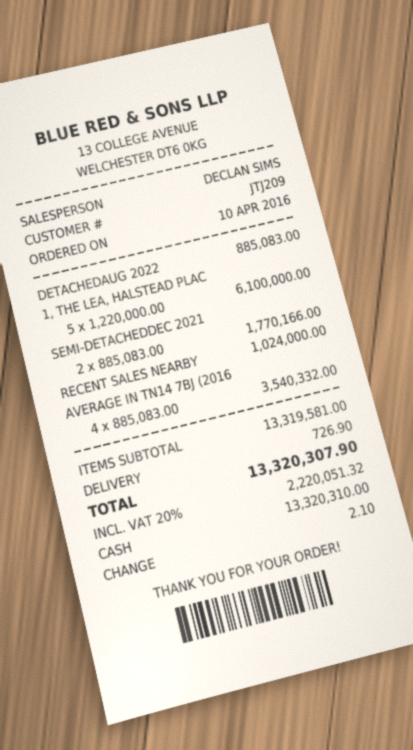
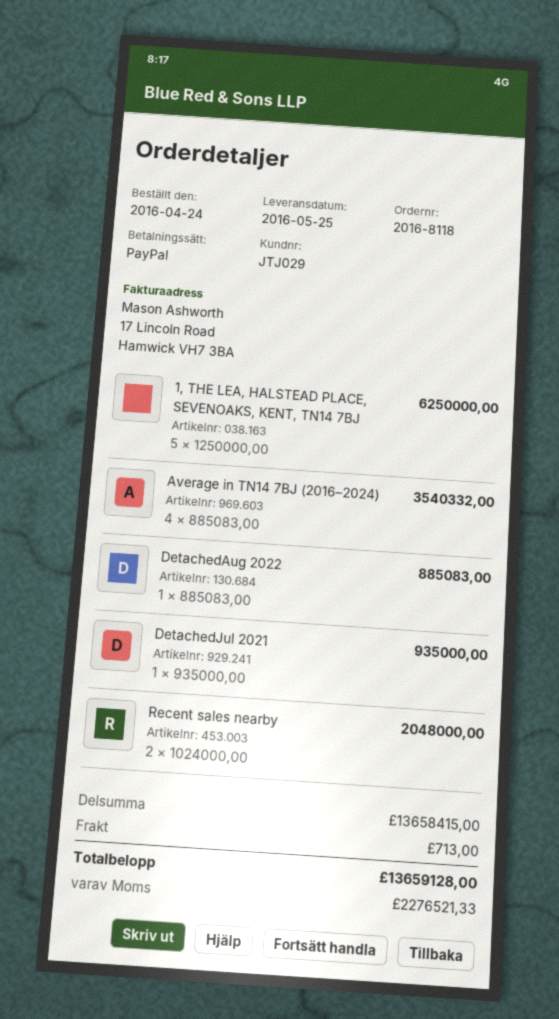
order date: 2016-04-10 -> 2016-04-24
customer number: JTJ209 -> JTJ029
payment method: cash -> PayPal
1, THE LEA, HALSTEAD PLAC: 5 x 1220000.00 = 6100000.00 -> 5 x 1250000.00 = 6250000.00
SEMI-DETACHEDDEC 2021: 2 x 885083.00 = 1770166.00 -> none
RECENT SALES NEARBY: 1 x 1024000.00 = 1024000.00 -> 2 x 1024000.00 = 2048000.00
DetachedJul 2021: none -> 1 x 935000.00 = 935000.00
subtotal: 13319581.00 -> 13658415.00
shipping: 726.90 -> 713.00
tax: 2220051.32 -> 2276521.33
total: 13320307.90 -> 13659128.00

